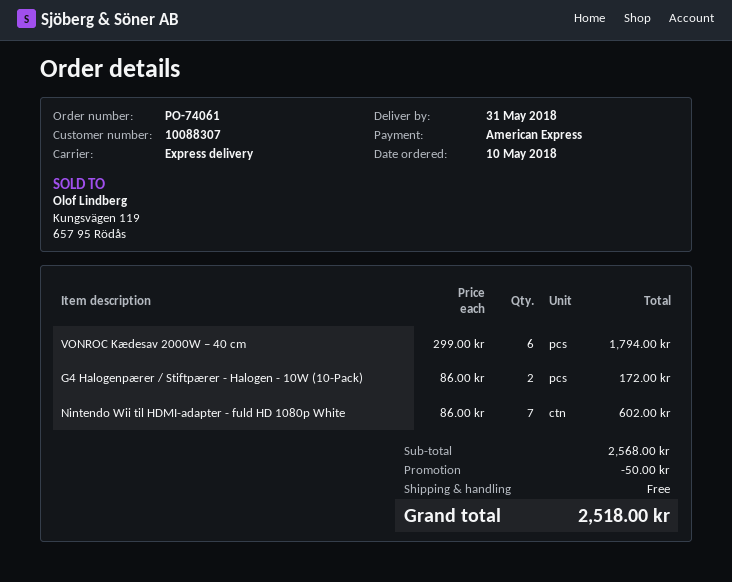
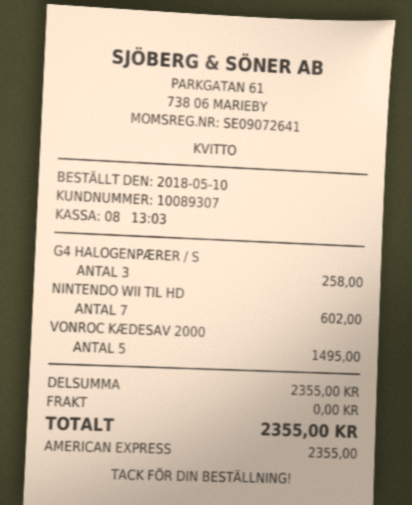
customer number: 10088307 -> 10089307
VONROC Kædesav 2000W – 40 cm: 6 for 1794.00 -> 5 for 1495.00
G4 Halogenpærer / Stiftpærer - Halogen - 10W (10-Pack): 2 for 172.00 -> 3 for 258.00
subtotal: 2568.00 -> 2355.00
discount: 50.00 -> none
total: 2518.00 -> 2355.00

